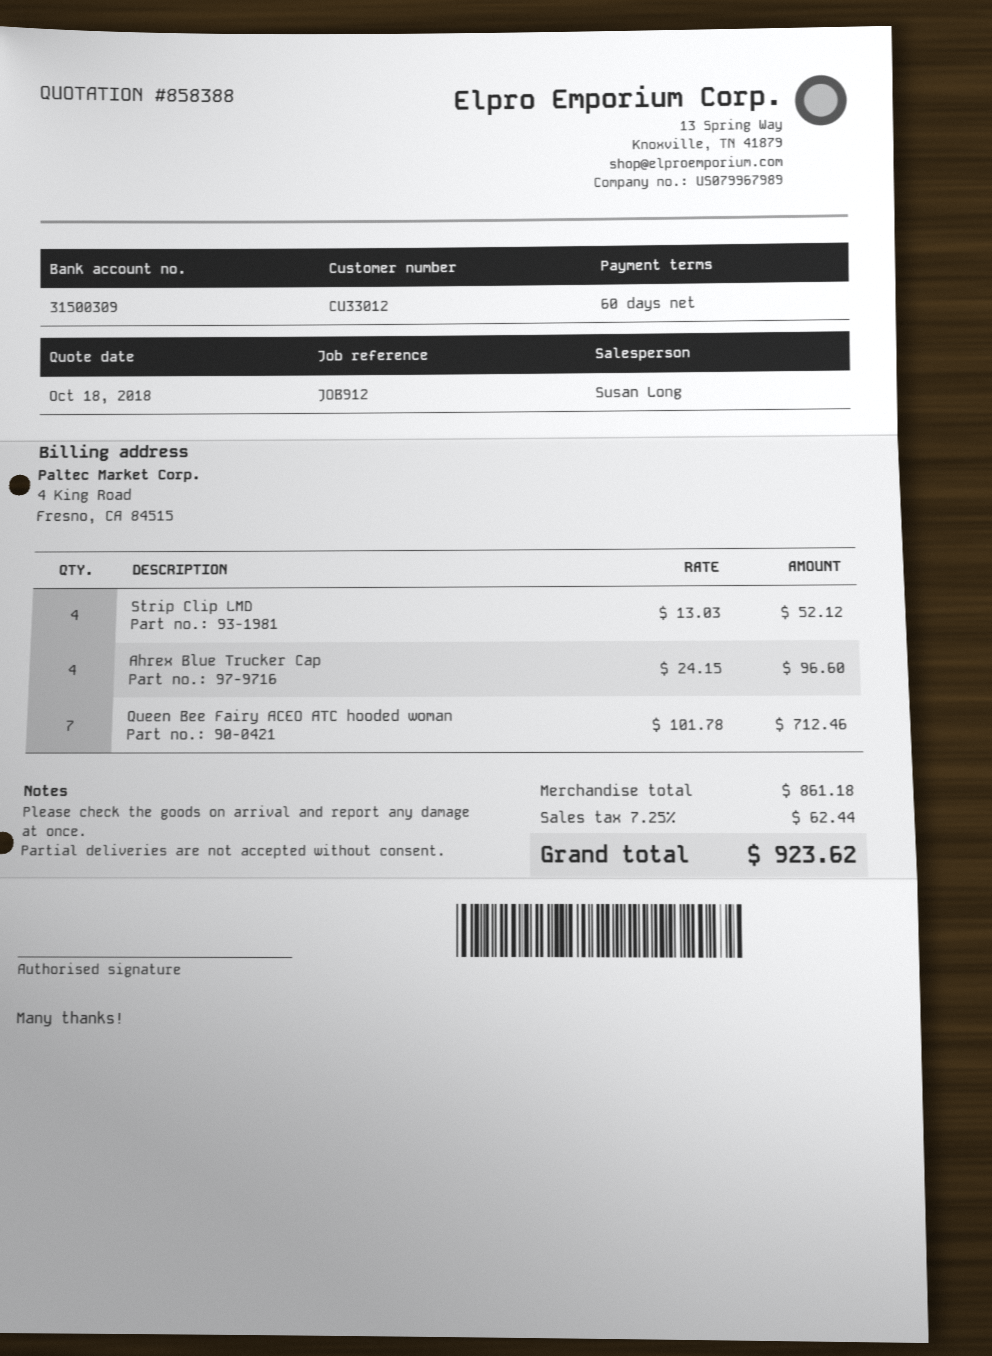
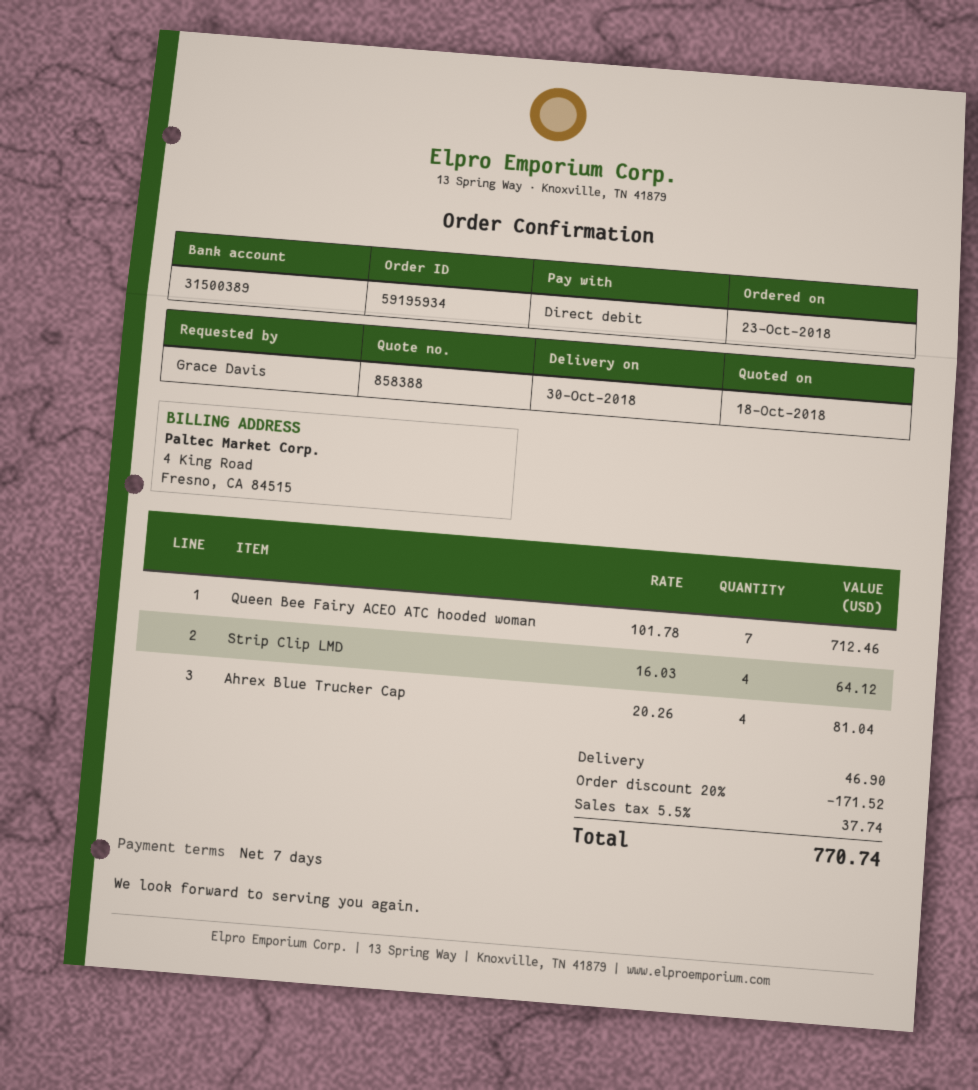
payment terms: 60 days -> 7 days
bank account: 31500309 -> 31500389
Strip Clip LMD: 4 x 13.03 = 52.12 -> 4 x 16.03 = 64.12
Ahrex Blue Trucker Cap: 4 x 24.15 = 96.60 -> 4 x 20.26 = 81.04
discount: none -> 20% = 171.52
shipping: none -> 46.90
tax: 7.25% = 62.44 -> 5.5% = 37.74
total: 923.62 -> 770.74

